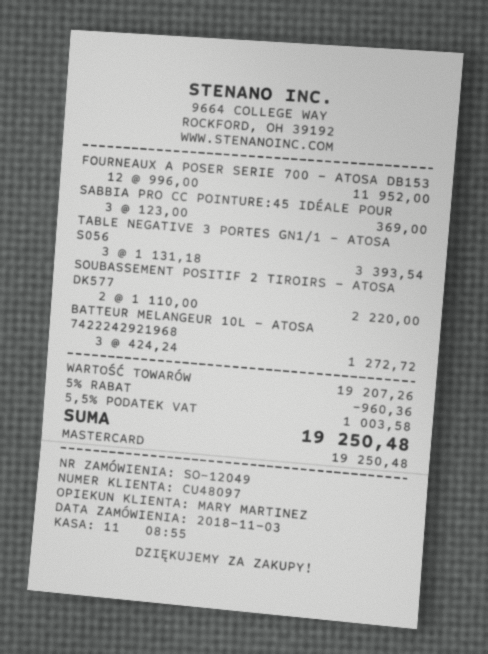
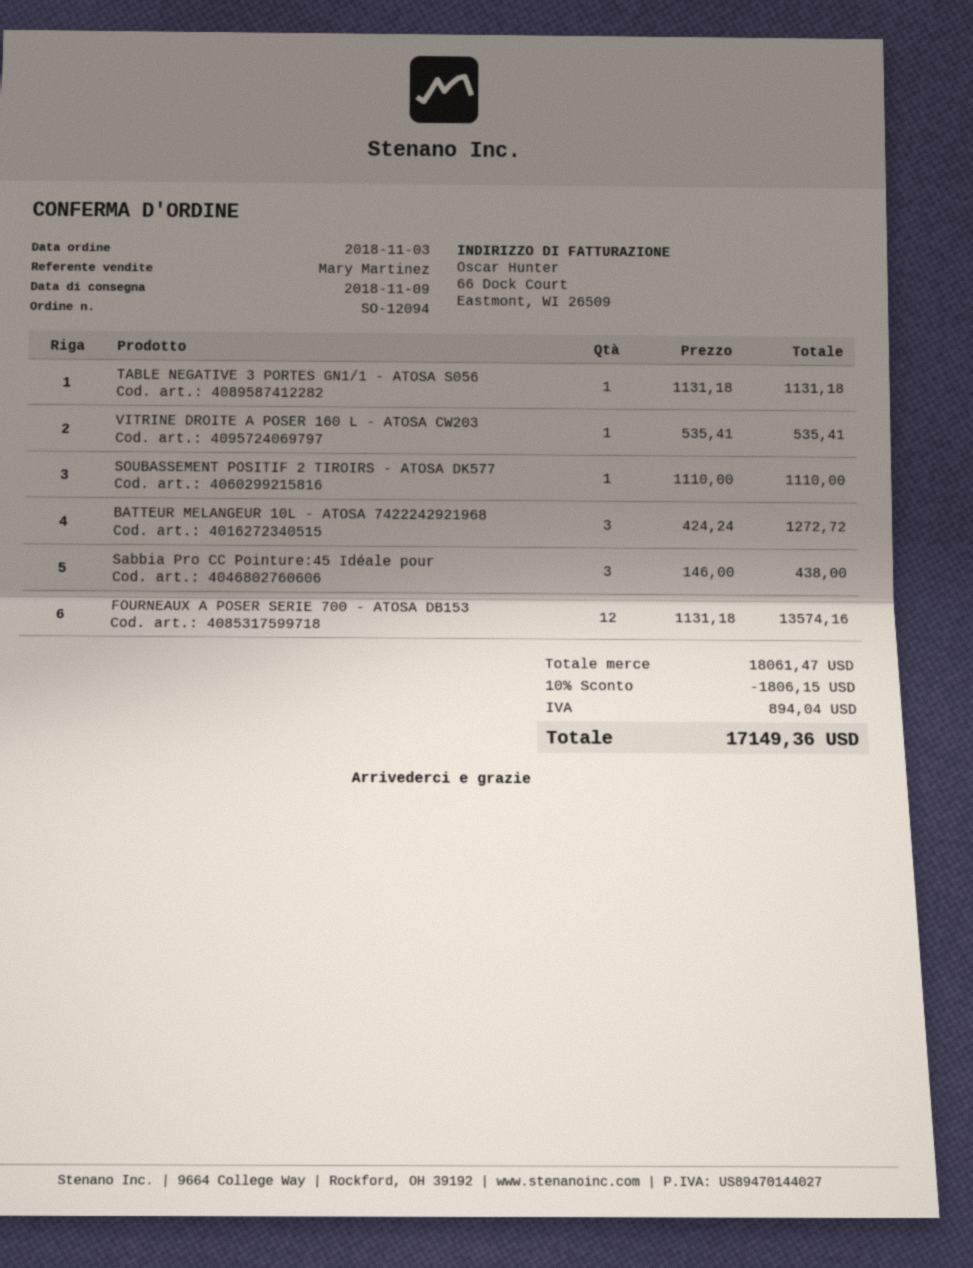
order number: SO-12049 -> SO-12094
FOURNEAUX A POSER SERIE 700 - ATOSA DB153: 12 x 996.00 = 11952.00 -> 12 x 1131.18 = 13574.16
SABBIA PRO CC POINTURE:45 IDÉALE POUR: 3 x 123.00 = 369.00 -> 3 x 146.00 = 438.00
TABLE NEGATIVE 3 PORTES GN1/1 - ATOSA S056: 3 x 1131.18 = 3393.54 -> 1 x 1131.18 = 1131.18
SOUBASSEMENT POSITIF 2 TIROIRS - ATOSA DK577: 2 x 1110.00 = 2220.00 -> 1 x 1110.00 = 1110.00
VITRINE DROITE A POSER 160 L - ATOSA CW203: none -> 1 x 535.41 = 535.41
subtotal: 19207.26 -> 18061.47
discount: 5% = 960.36 -> 10% = 1806.15
tax: 1003.58 -> 894.04
total: 19250.48 -> 17149.36

